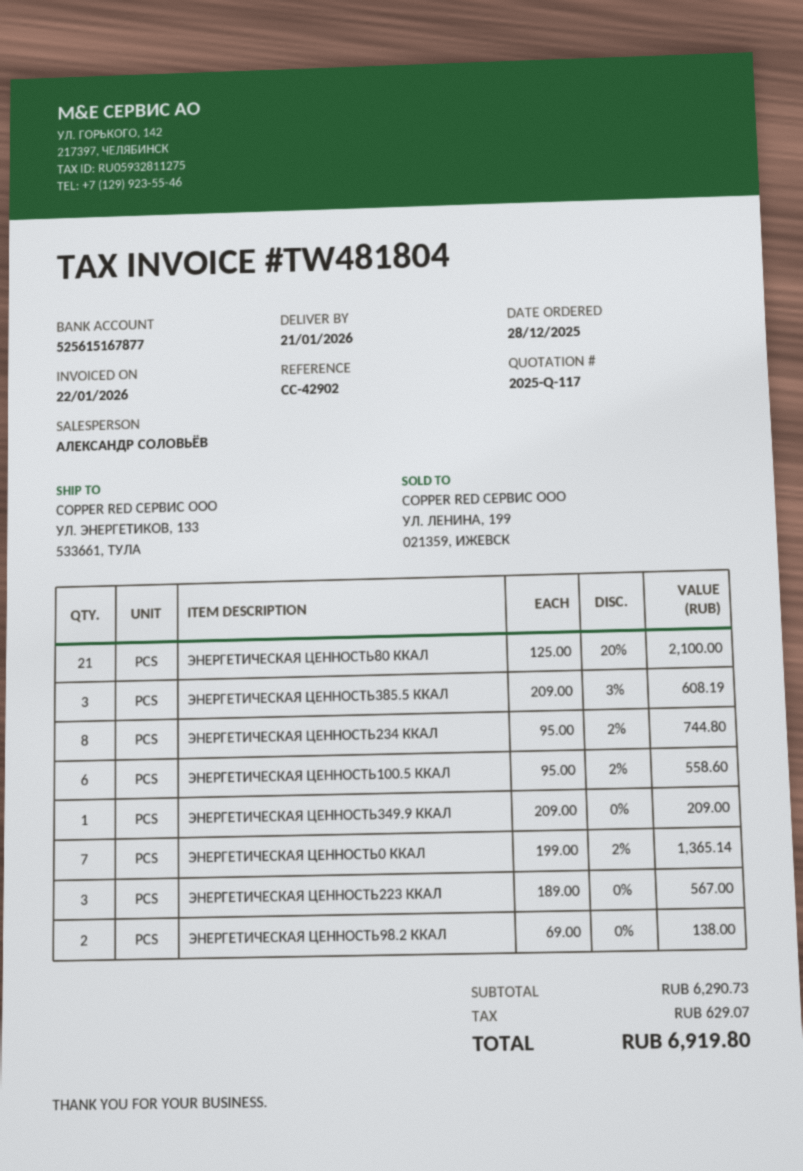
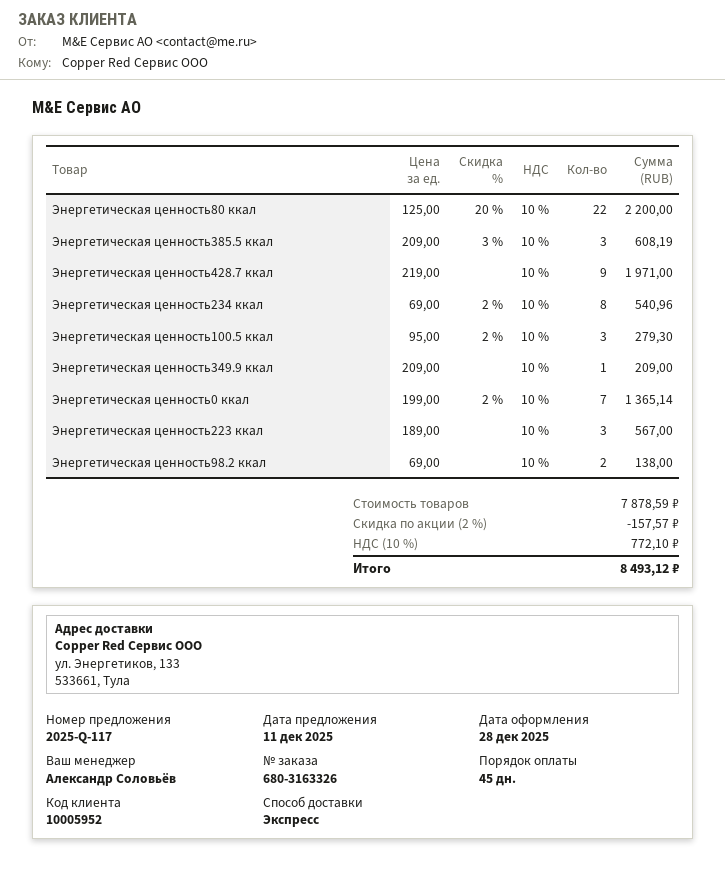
ЭНЕРГЕТИЧЕСКАЯ ЦЕННОСТЬ80 ККАЛ: 21 x 125.00 - 20% = 2100.00 -> 22 x 125.00 - 20% = 2200.00
ЭНЕРГЕТИЧЕСКАЯ ЦЕННОСТЬ234 ККАЛ: 8 x 95.00 - 2% = 744.80 -> 8 x 69.00 - 2% = 540.96
ЭНЕРГЕТИЧЕСКАЯ ЦЕННОСТЬ100.5 ККАЛ: 6 x 95.00 - 2% = 558.60 -> 3 x 95.00 - 2% = 279.30
Энергетическая ценность428.7 ккал: none -> 9 x 219.00 = 1971.00
subtotal: 6290.73 -> 7878.59
discount: none -> 2% = 157.57
tax: 629.07 -> 772.10
total: 6919.80 -> 8493.12

